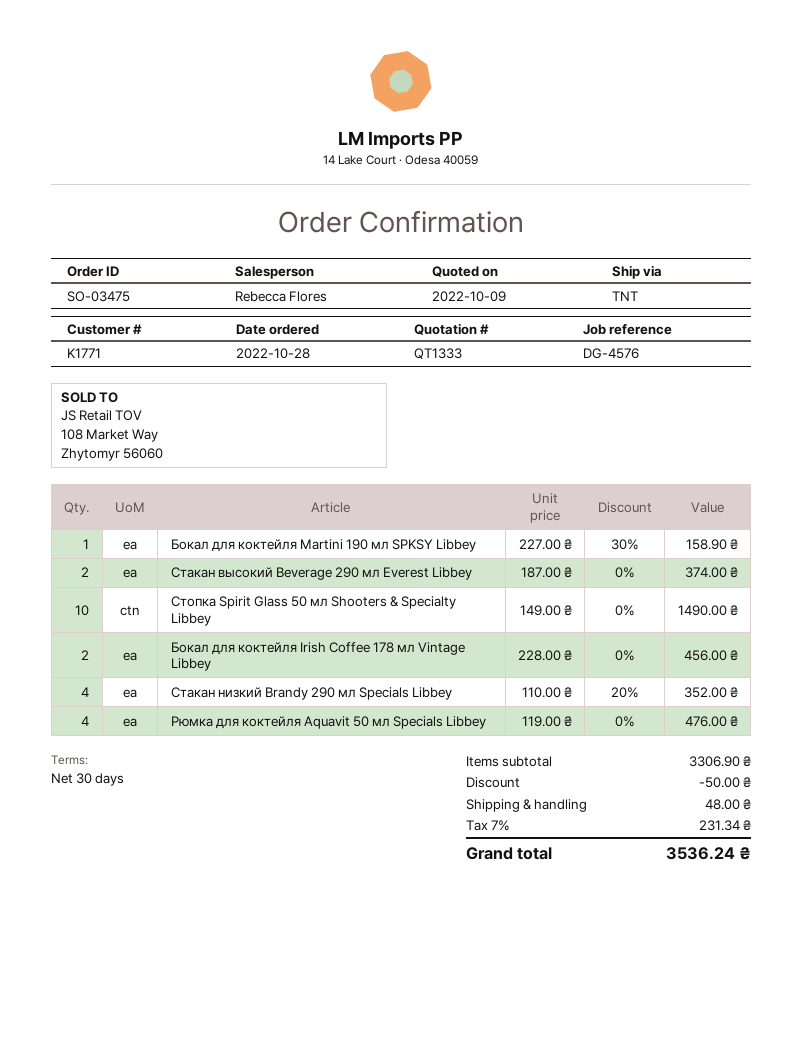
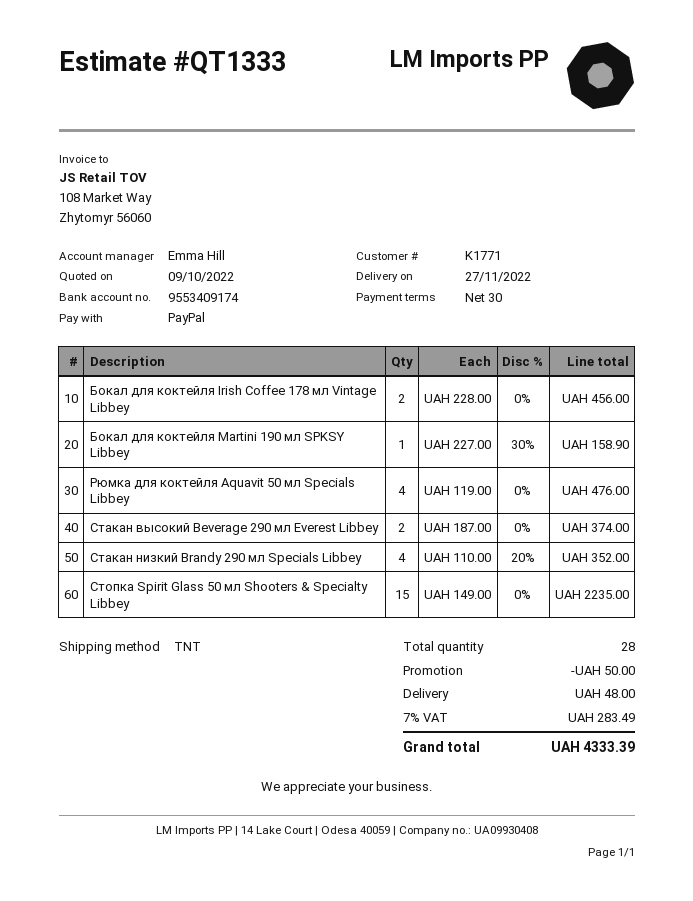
sales rep: Rebecca Flores -> Emma Hill
Стопка Spirit Glass 50 мл Shooters & Specialty Libbey: 10 x 149.00 = 1490.00 -> 15 x 149.00 = 2235.00
tax: 7% = 231.34 -> 7% = 283.49
total: 3536.24 -> 4333.39

